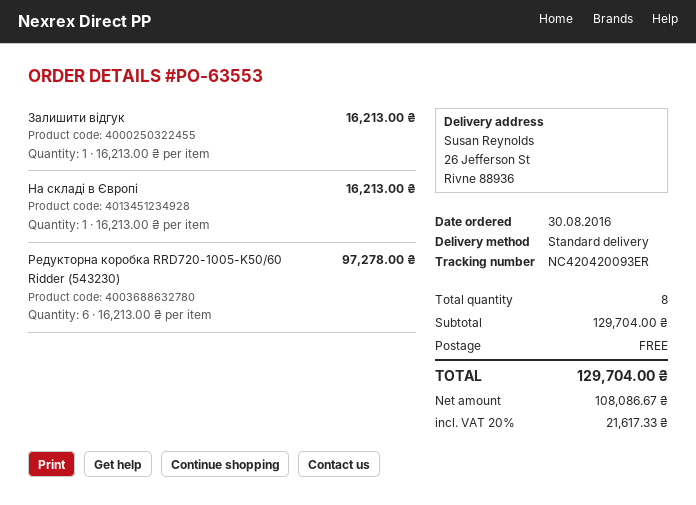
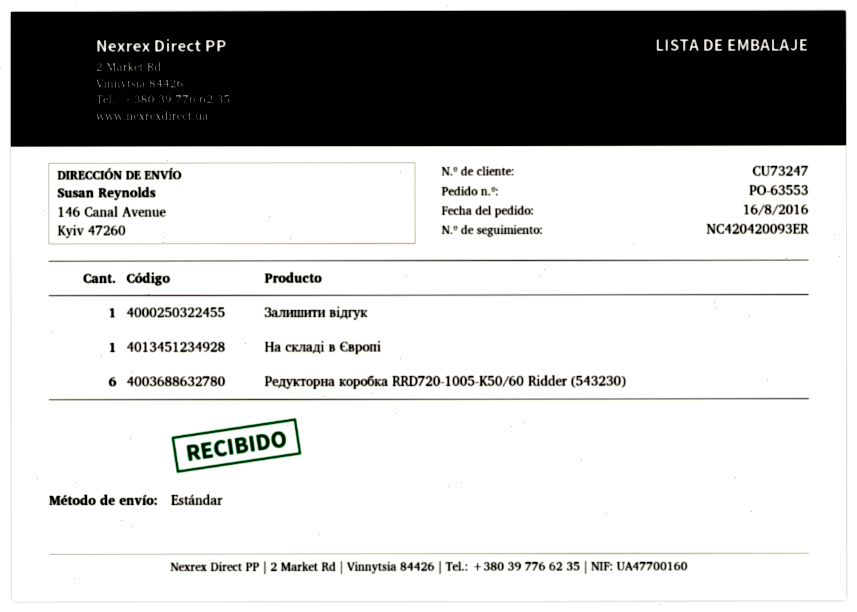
order date: 2016-08-30 -> 2016-08-16
ship to: 26 Jefferson St, Rivne 88936 -> 146 Canal Avenue, Kyiv 47260

